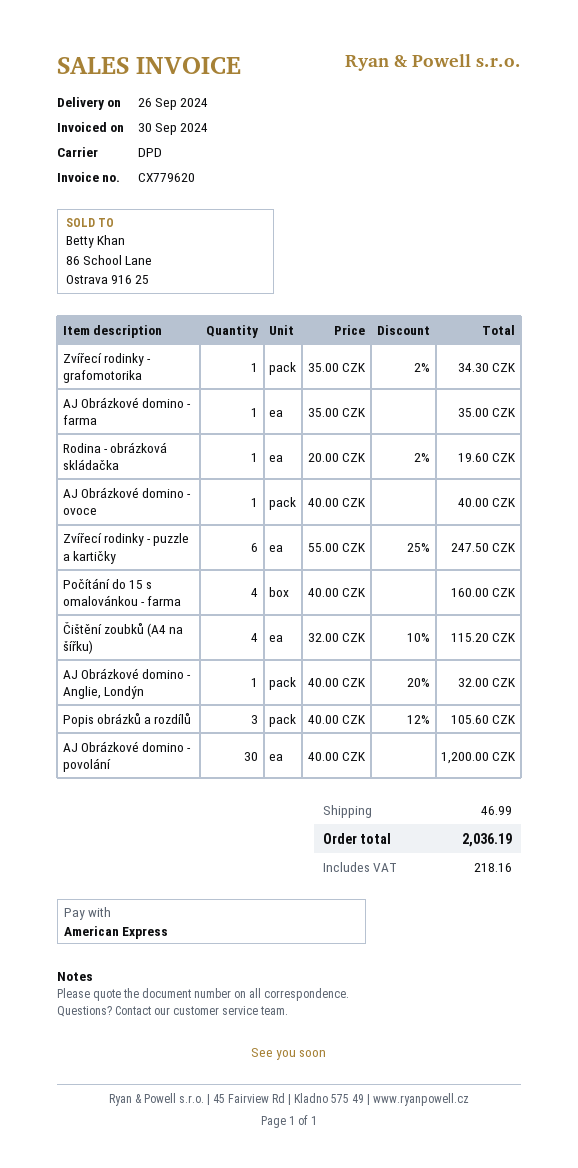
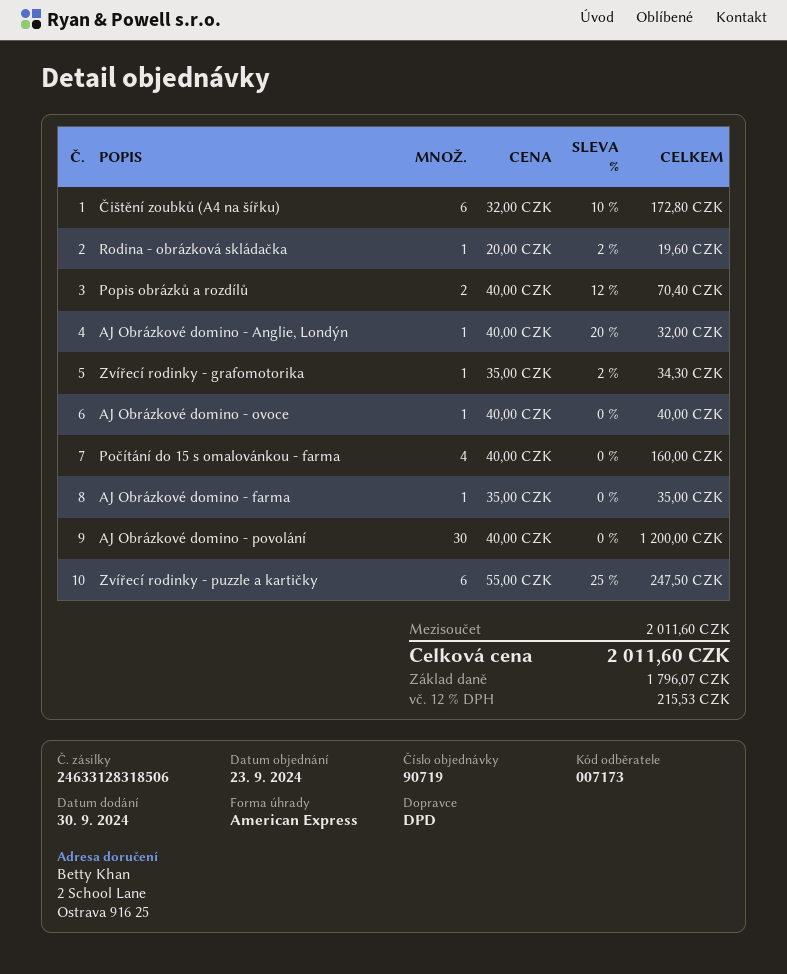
delivery date: 2024-09-26 -> 2024-09-30
Čištění zoubků (A4 na šířku): 4 x 32.00 - 10% = 115.20 -> 6 x 32.00 - 10% = 172.80
Popis obrázků a rozdílů: 3 x 40.00 - 12% = 105.60 -> 2 x 40.00 - 12% = 70.40
shipping: 46.99 -> none
tax: 218.16 -> 215.53
total: 2036.19 -> 2011.60

